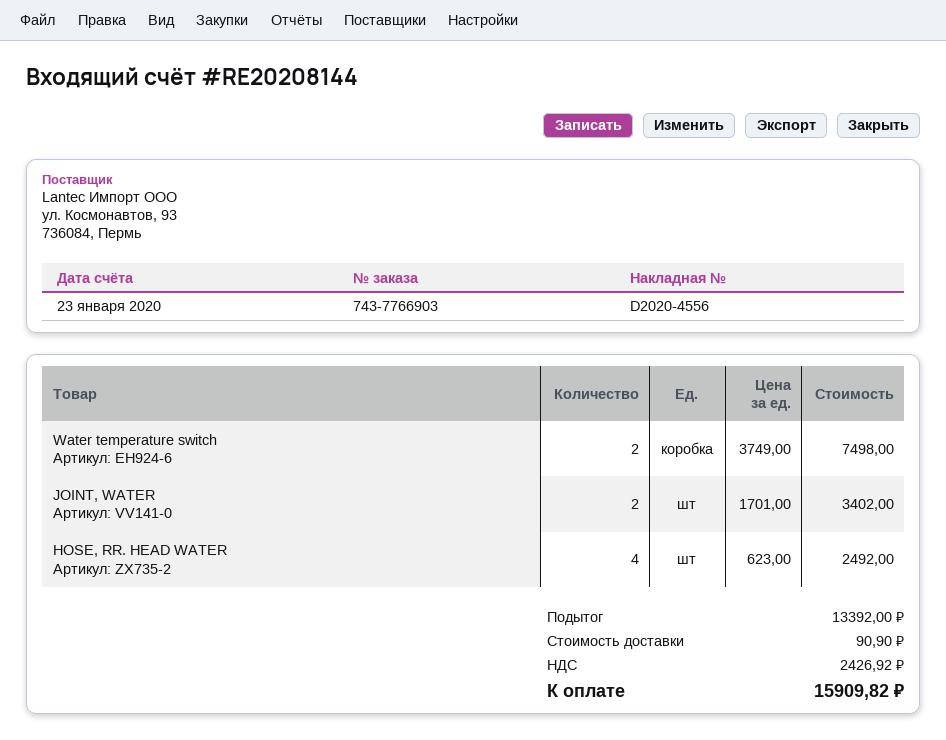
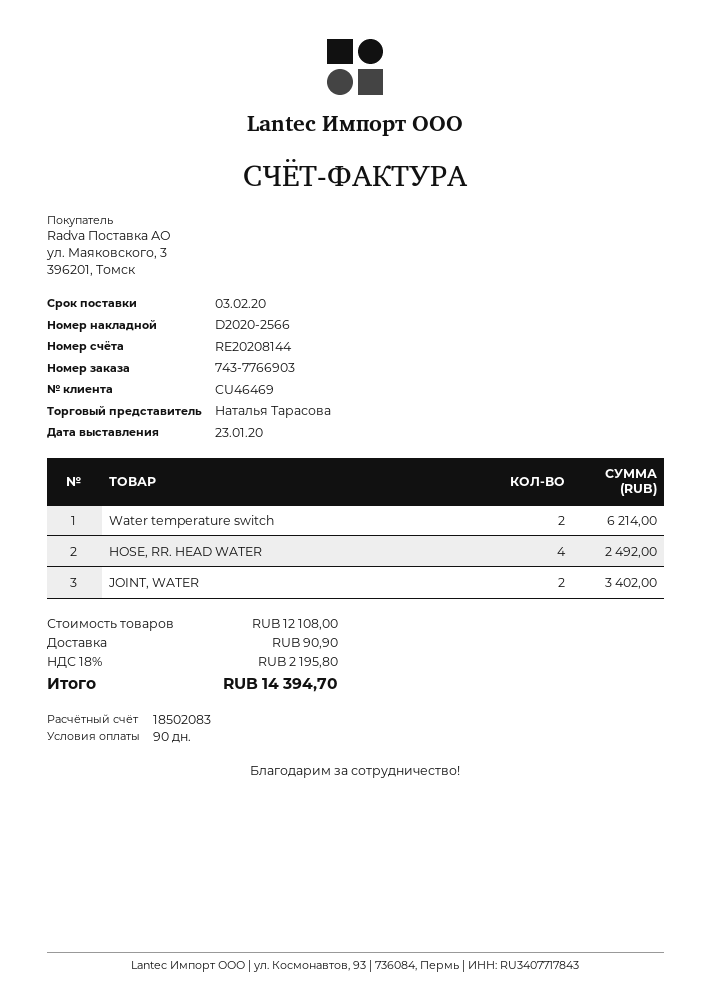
delivery note number: D2020-4556 -> D2020-2566
Water temperature switch: 2 for 7498.00 -> 2 for 6214.00
subtotal: 13392.00 -> 12108.00
tax: 2426.92 -> 2195.80
total: 15909.82 -> 14394.70

